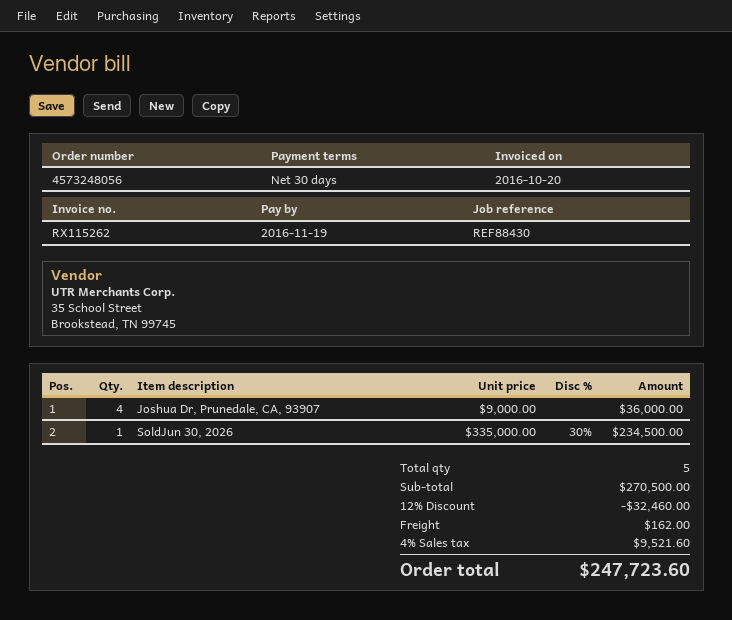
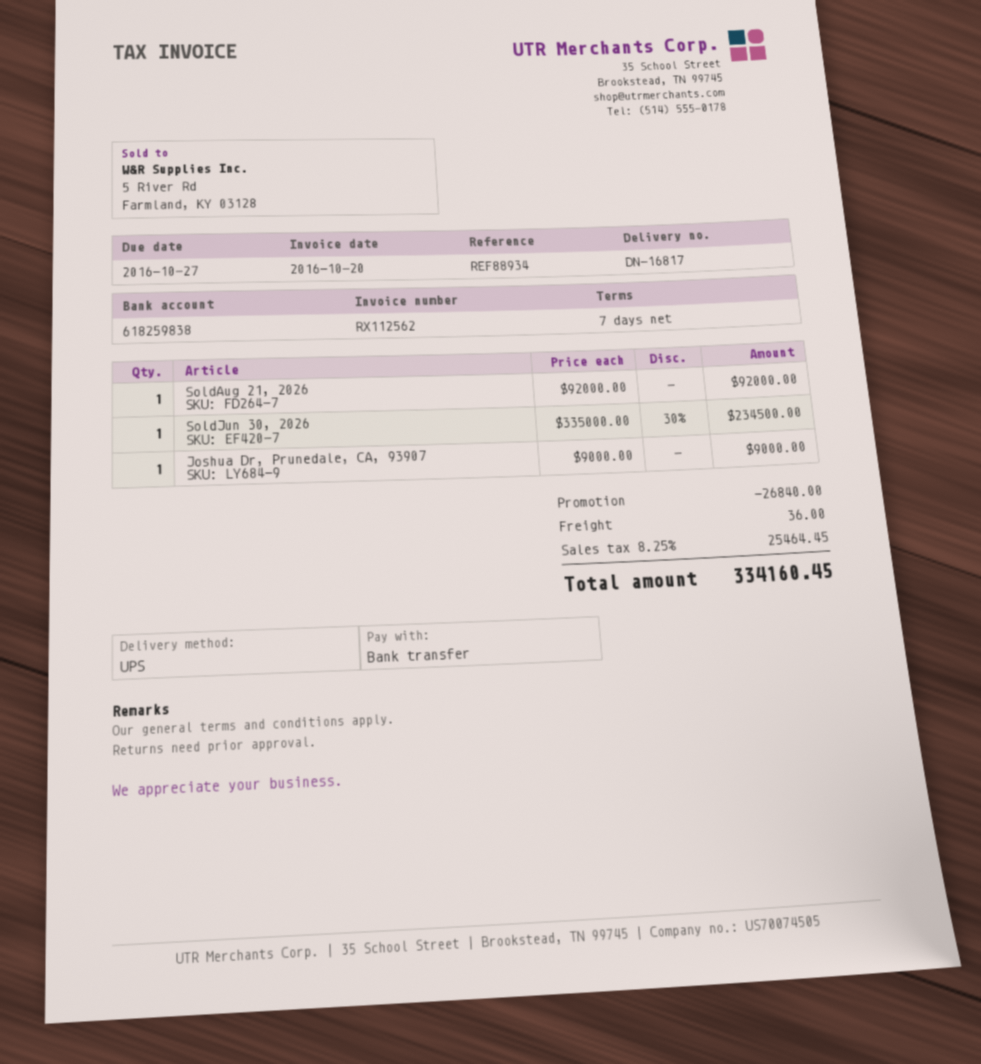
invoice number: RX115262 -> RX112562
payment terms: 30 days -> 7 days
due date: 2016-11-19 -> 2016-10-27
reference: REF88430 -> REF88934
Joshua Dr, Prunedale, CA, 93907: 4 x 9000.00 = 36000.00 -> 1 x 9000.00 = 9000.00
SoldAug 21, 2026: none -> 1 x 92000.00 = 92000.00
discount: 32460.00 -> 26840.00
shipping: 162.00 -> 36.00
tax: 4% = 9521.60 -> 8.25% = 25464.45
total: 247723.60 -> 334160.45

